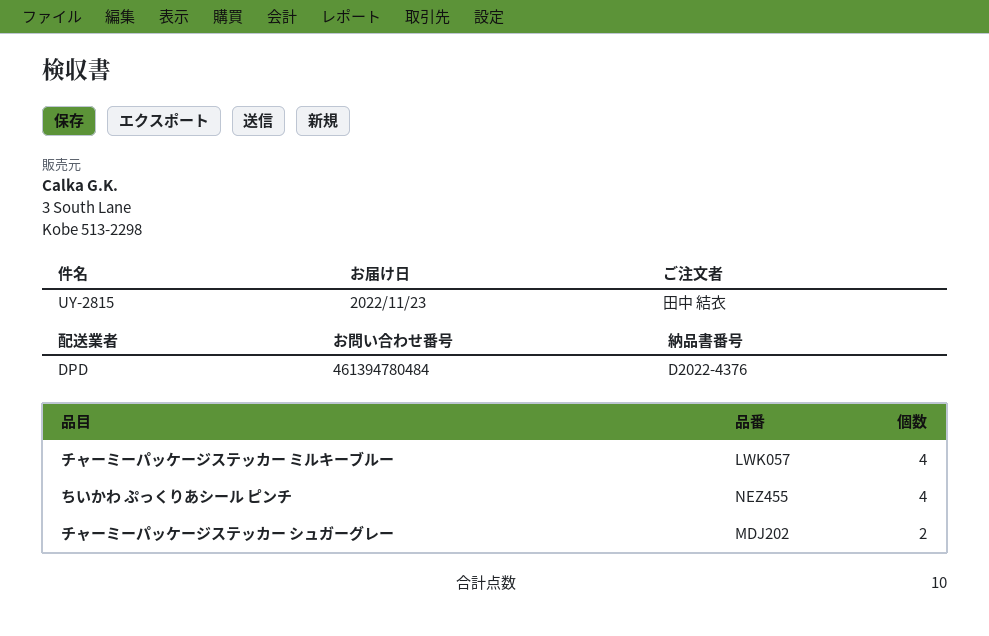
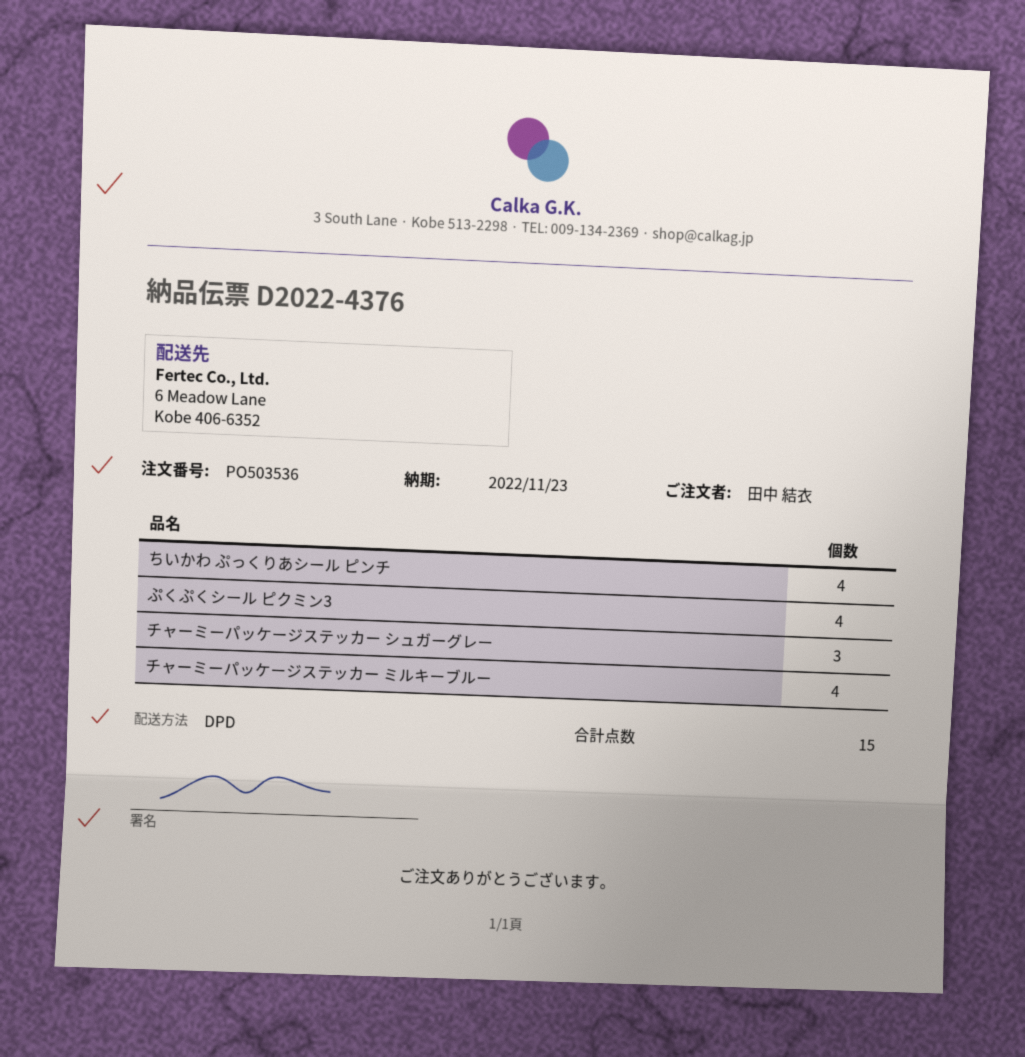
チャーミーパッケージステッカー シュガーグレー: 2 -> 3
ぷくぷくシール ピクミン3: none -> 4
total quantity: 10 -> 15

